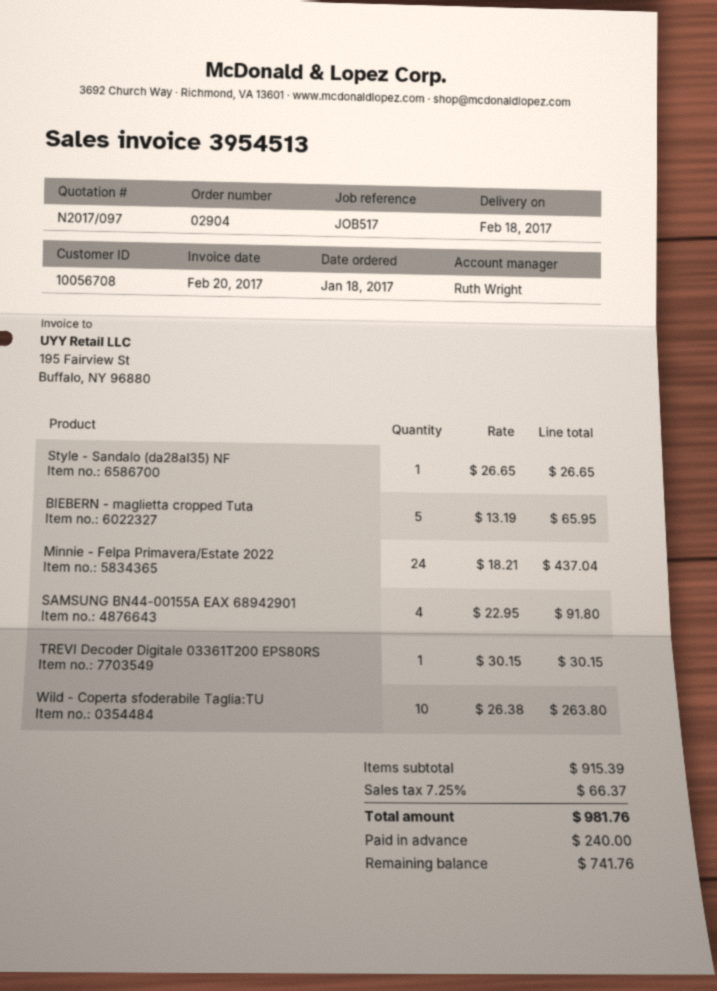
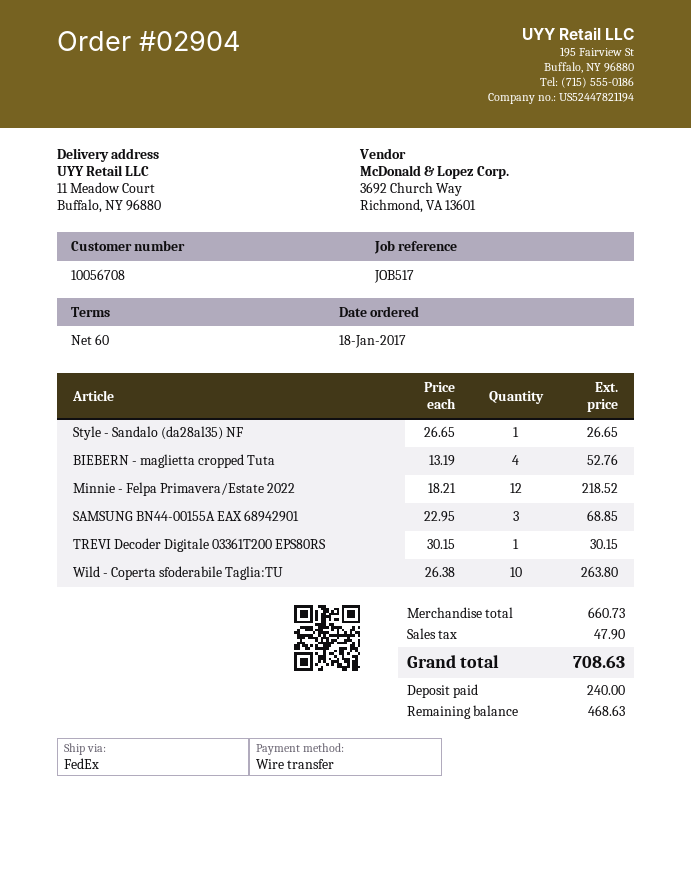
BIEBERN - maglietta cropped Tuta: 5 x 13.19 = 65.95 -> 4 x 13.19 = 52.76
Minnie - Felpa Primavera/Estate 2022: 24 x 18.21 = 437.04 -> 12 x 18.21 = 218.52
SAMSUNG BN44-00155A EAX 68942901: 4 x 22.95 = 91.80 -> 3 x 22.95 = 68.85
subtotal: 915.39 -> 660.73
tax: 66.37 -> 47.90
total: 981.76 -> 708.63
balance: 741.76 -> 468.63

